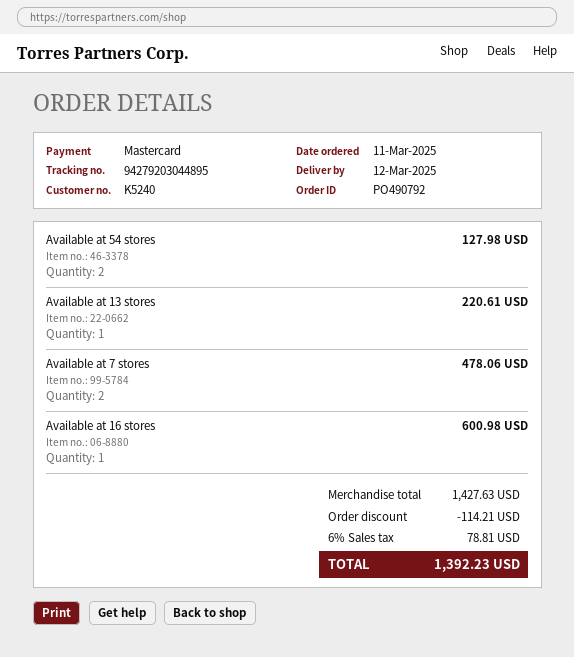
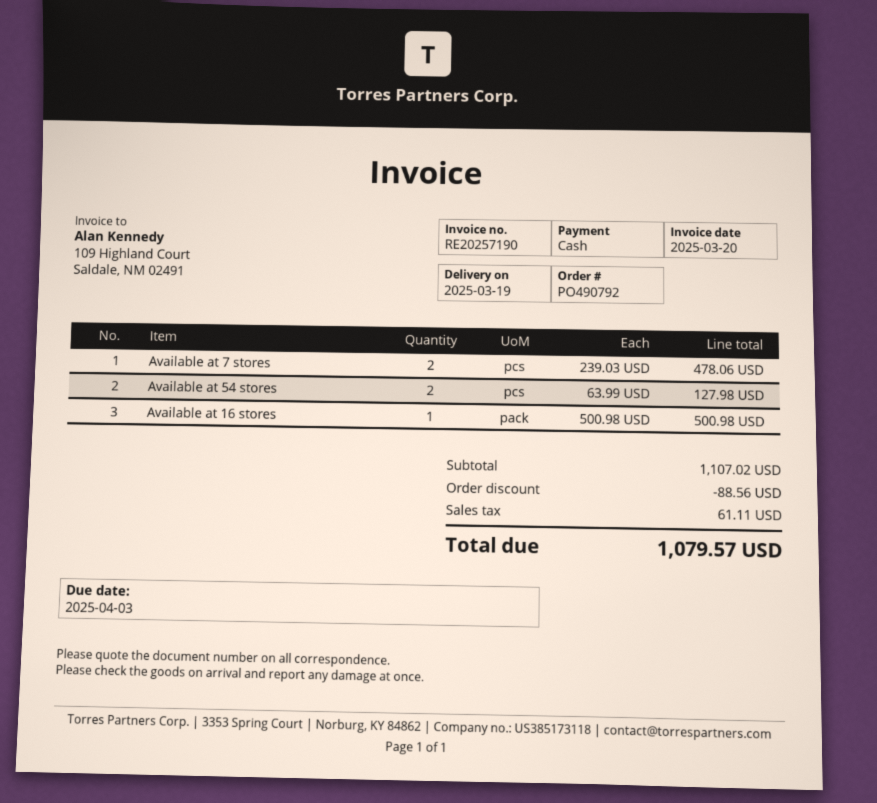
delivery date: 2025-03-12 -> 2025-03-19
payment method: Mastercard -> cash
Available at 13 stores: 1 for 220.61 -> none
Available at 16 stores: 1 for 600.98 -> 1 for 500.98
subtotal: 1427.63 -> 1107.02
discount: 114.21 -> 88.56
tax: 78.81 -> 61.11
total: 1392.23 -> 1079.57

